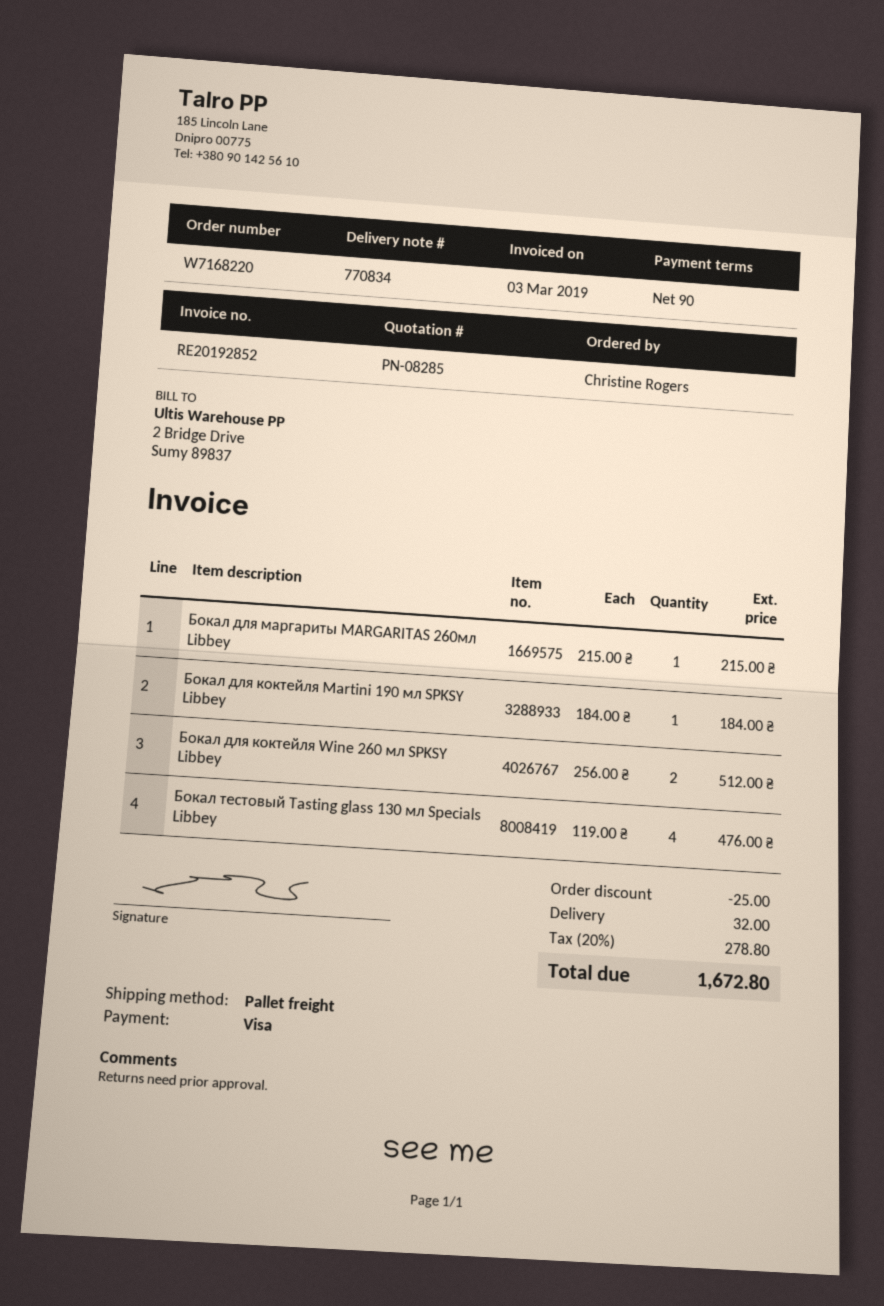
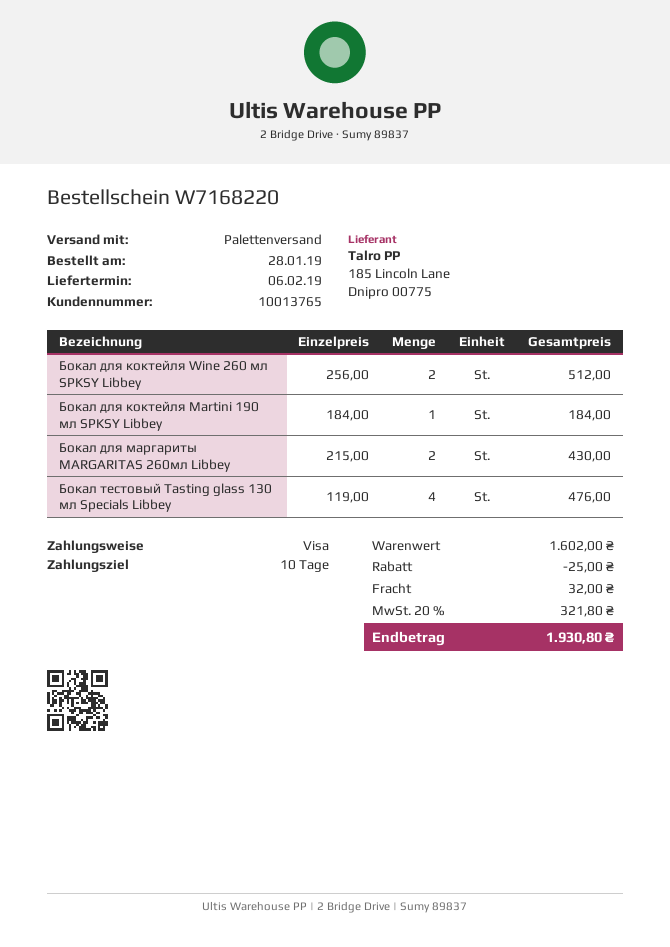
payment terms: 90 days -> 10 days
Бокал для маргариты MARGARITAS 260мл Libbey: 1 x 215.00 = 215.00 -> 2 x 215.00 = 430.00
tax: 20% = 278.80 -> 20% = 321.80
total: 1672.80 -> 1930.80

